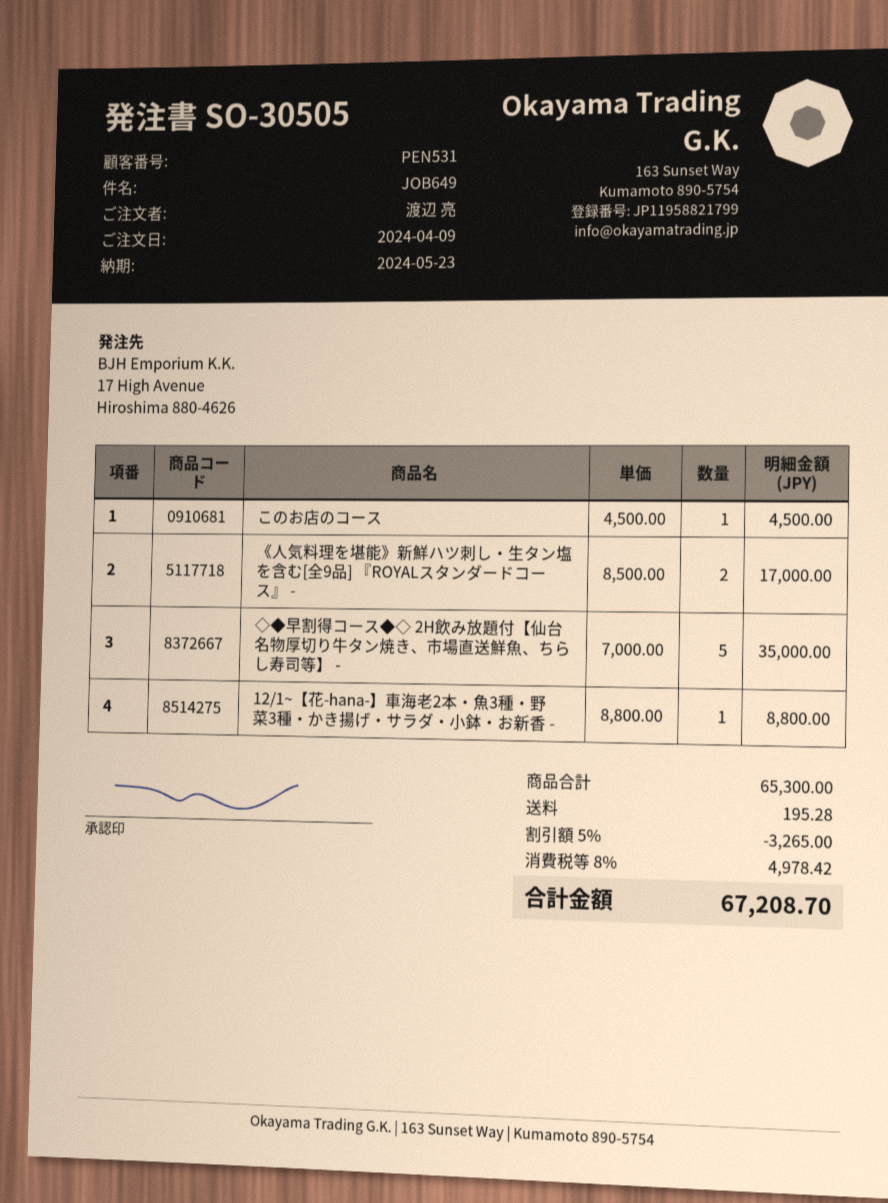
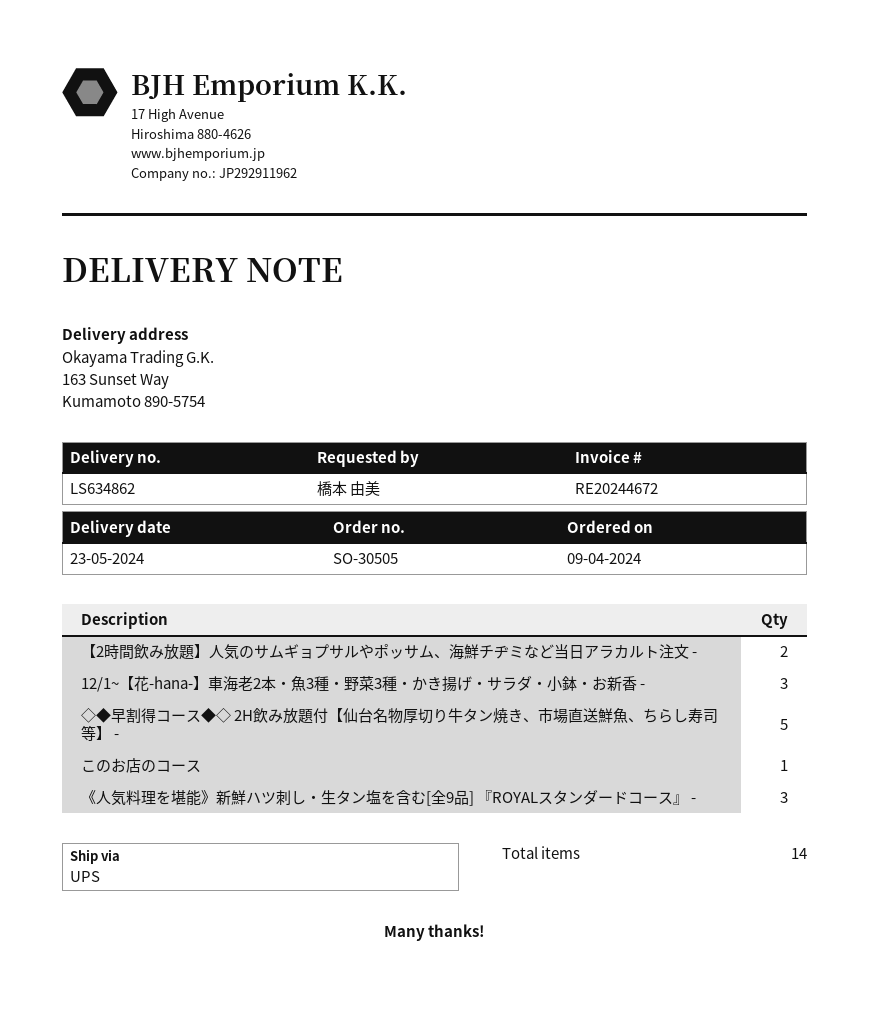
ordered by: 渡辺 亮 -> 橋本 由美
《人気料理を堪能》新鮮ハツ刺し・生タン塩を含む[全9品] 『ROYALスタンダードコース』 -: 2 -> 3
12/1~【花-hana-】車海老2本・魚3種・野菜3種・かき揚げ・サラダ・小鉢・お新香 -: 1 -> 3
【2時間飲み放題】人気のサムギョプサルやポッサム、海鮮チヂミなど当日アラカルト注文 -: none -> 2

